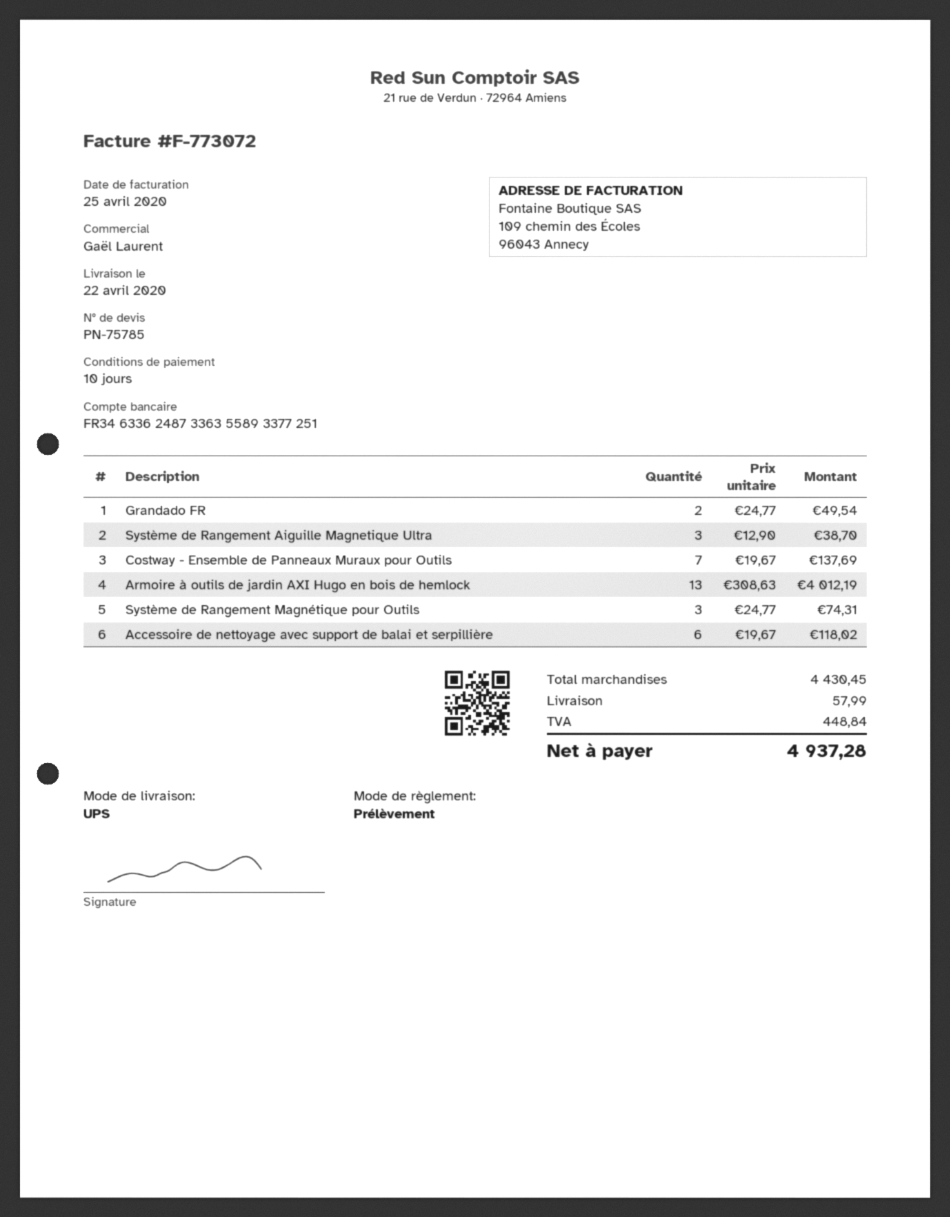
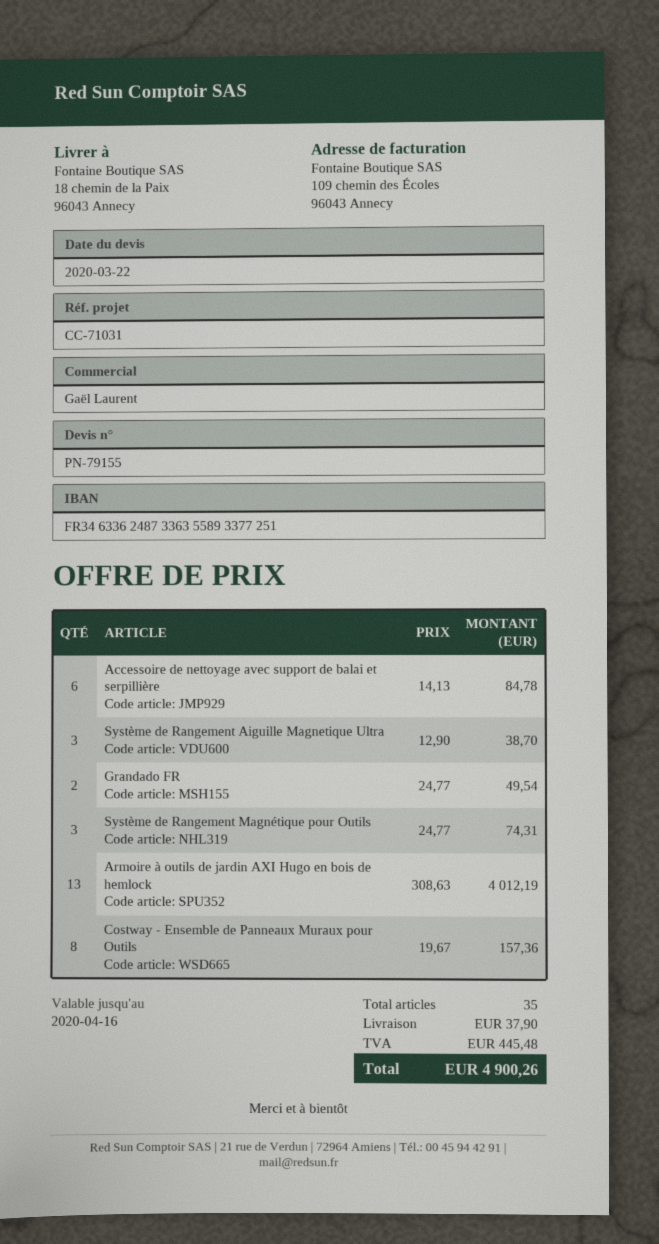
quote number: PN-75785 -> PN-79155
Costway - Ensemble de Panneaux Muraux pour Outils: 7 x 19.67 = 137.69 -> 8 x 19.67 = 157.36
Accessoire de nettoyage avec support de balai et serpillière: 6 x 19.67 = 118.02 -> 6 x 14.13 = 84.78
shipping: 57.99 -> 37.90
tax: 448.84 -> 445.48
total: 4937.28 -> 4900.26

